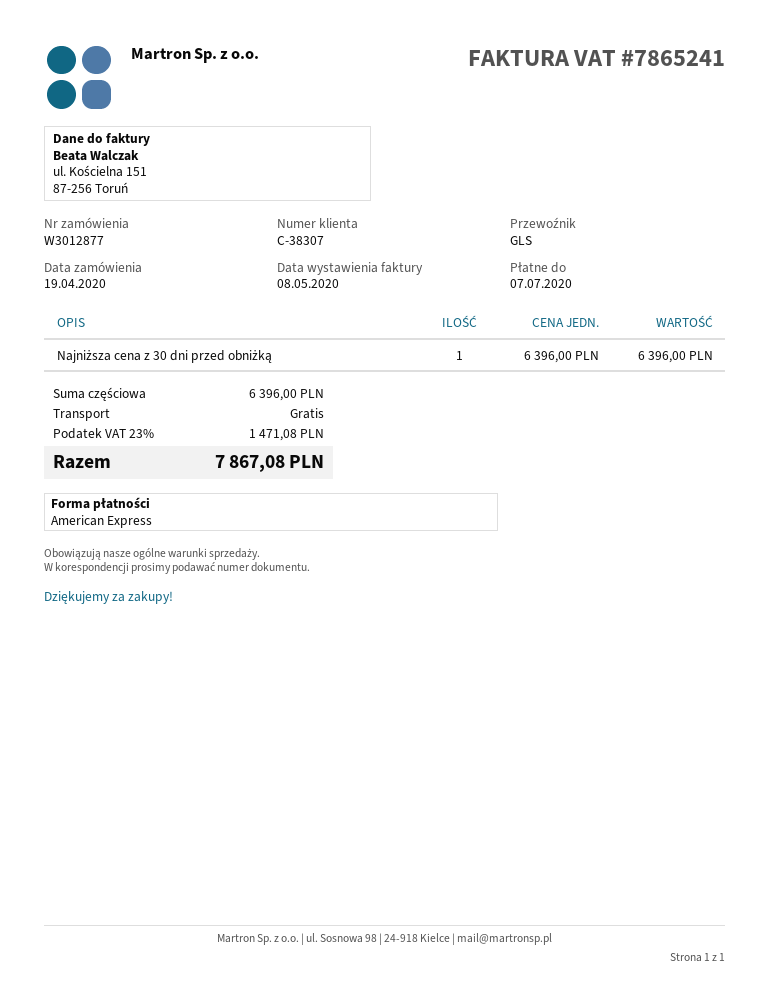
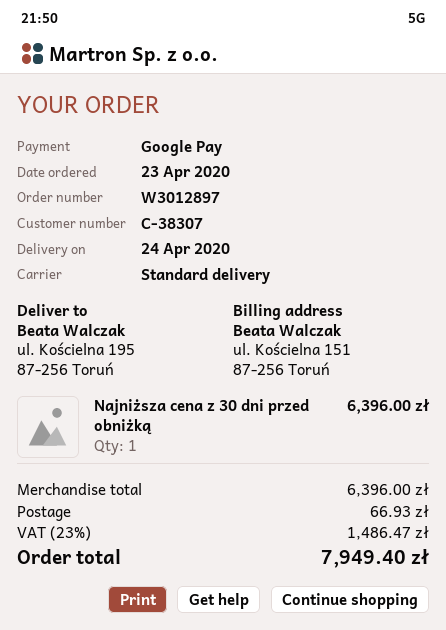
order number: W3012877 -> W3012897
order date: 2020-04-19 -> 2020-04-23
payment method: American Express -> Google Pay
shipping method: GLS -> standard
shipping: 0.00 -> 66.93
tax: 23% = 1471.08 -> 23% = 1486.47
total: 7867.08 -> 7949.40

